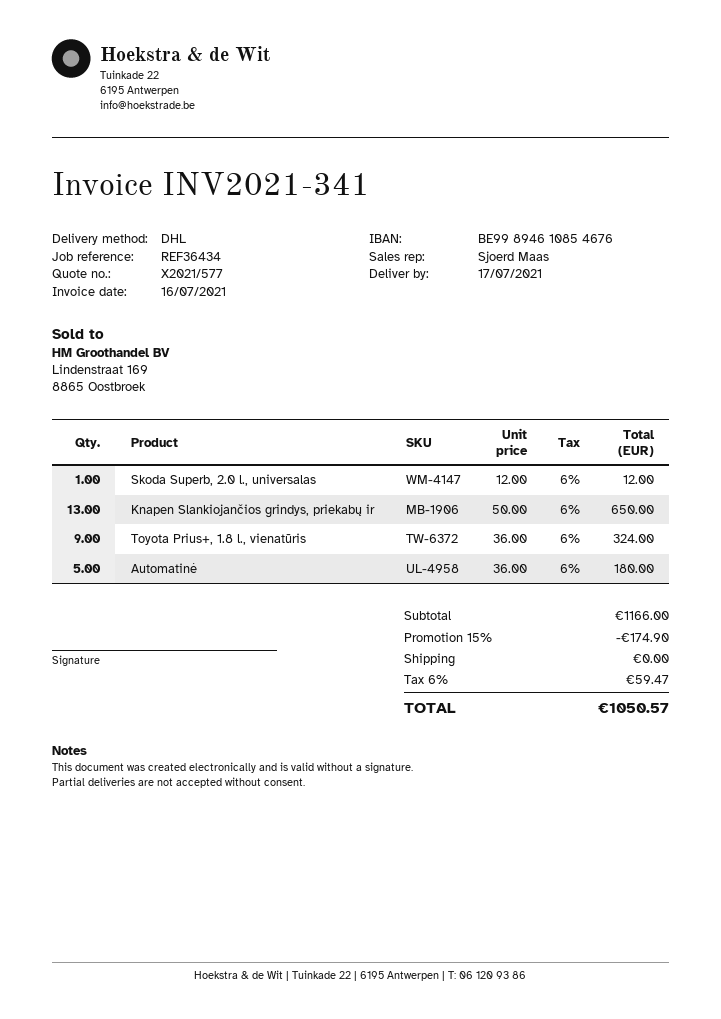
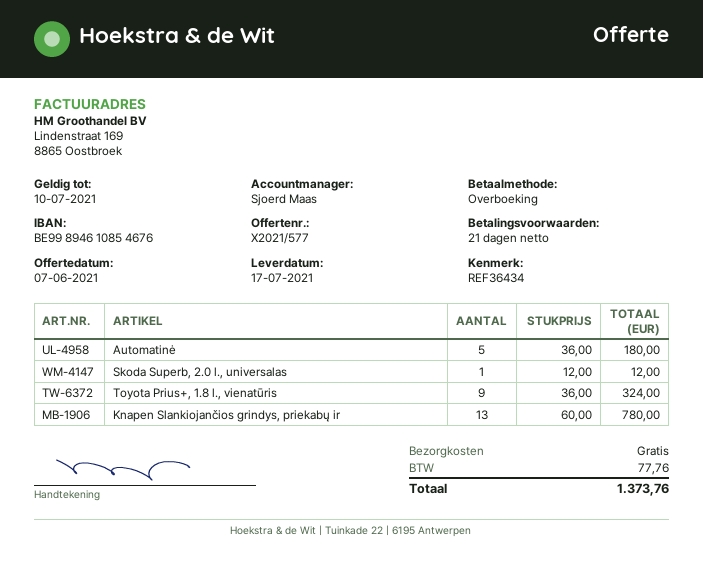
Knapen Slankiojančios grindys, priekabų ir: 13 x 50.00 = 650.00 -> 13 x 60.00 = 780.00
discount: 15% = 174.90 -> none
tax: 59.47 -> 77.76
total: 1050.57 -> 1373.76

